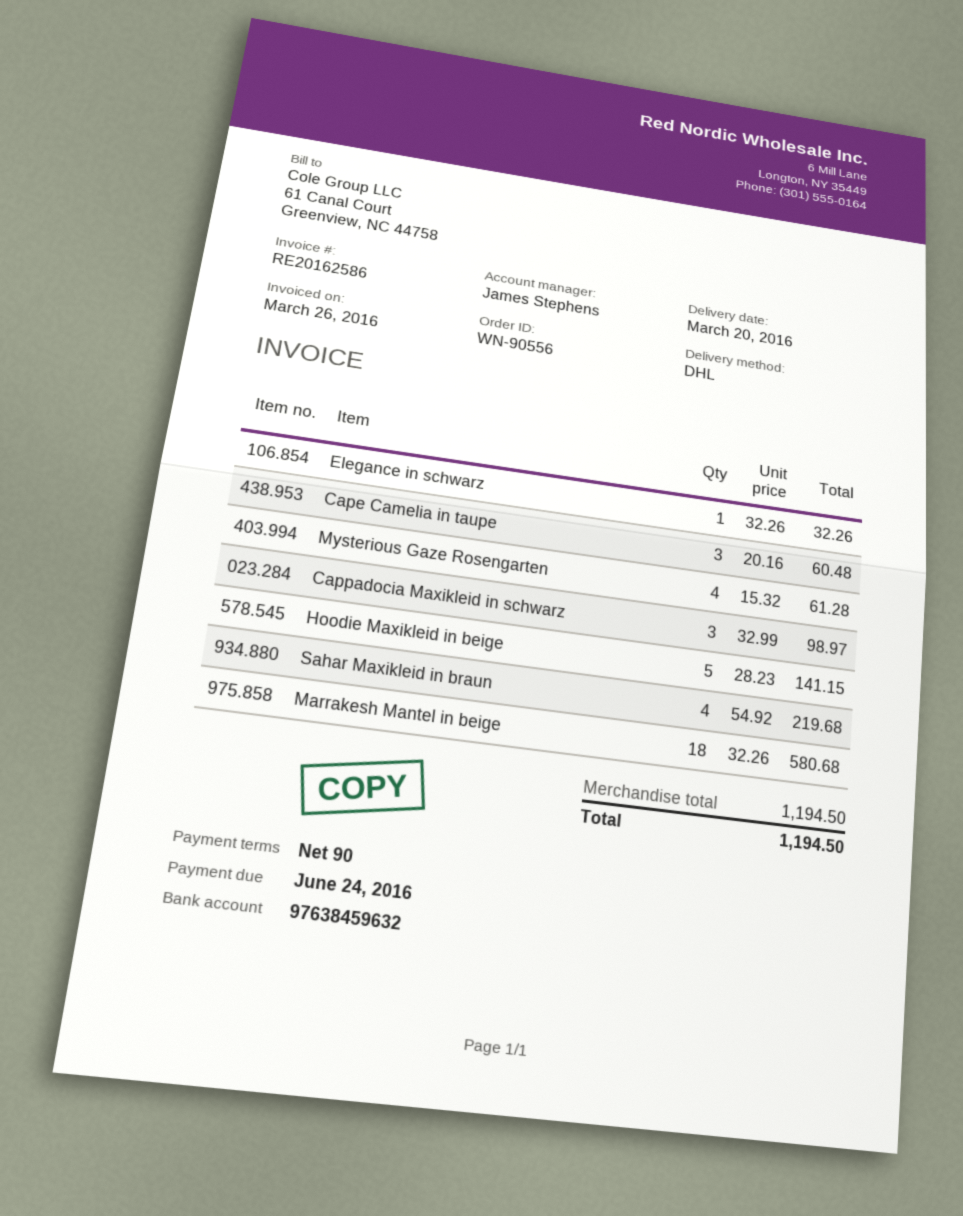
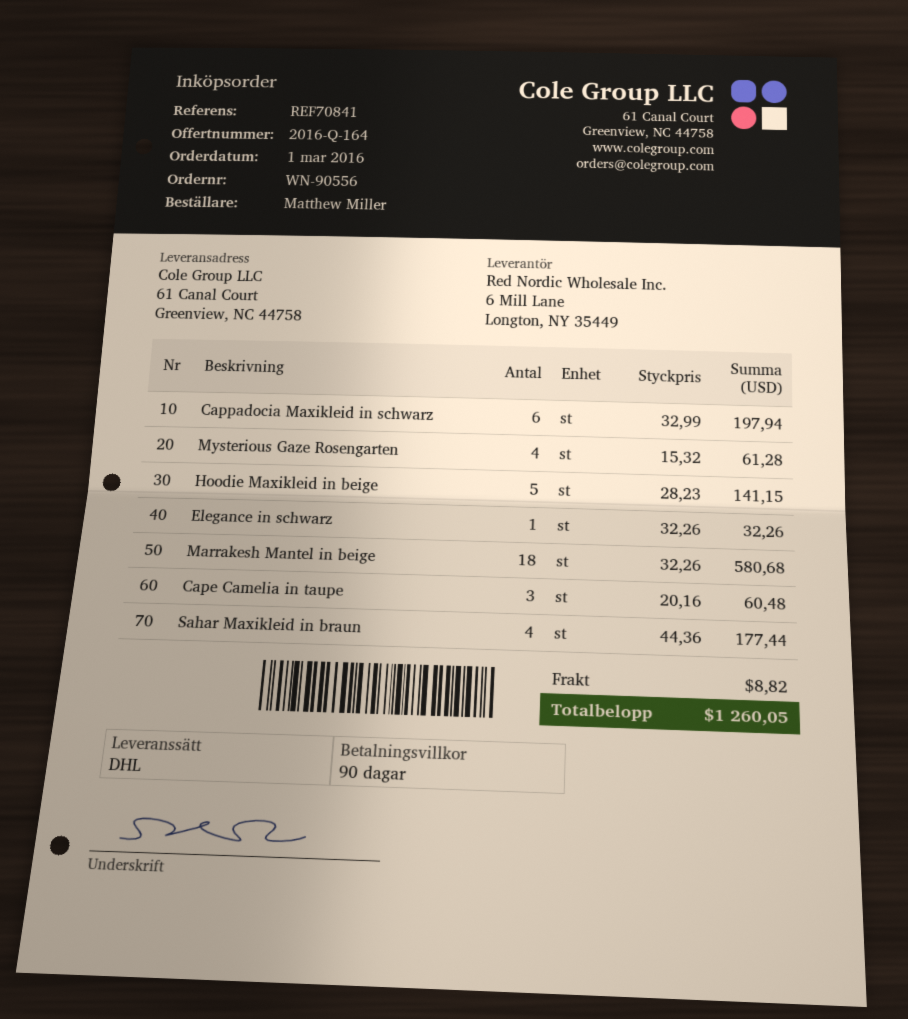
Cappadocia Maxikleid in schwarz: 3 x 32.99 = 98.97 -> 6 x 32.99 = 197.94
Sahar Maxikleid in braun: 4 x 54.92 = 219.68 -> 4 x 44.36 = 177.44
shipping: none -> 8.82
total: 1194.50 -> 1260.05

